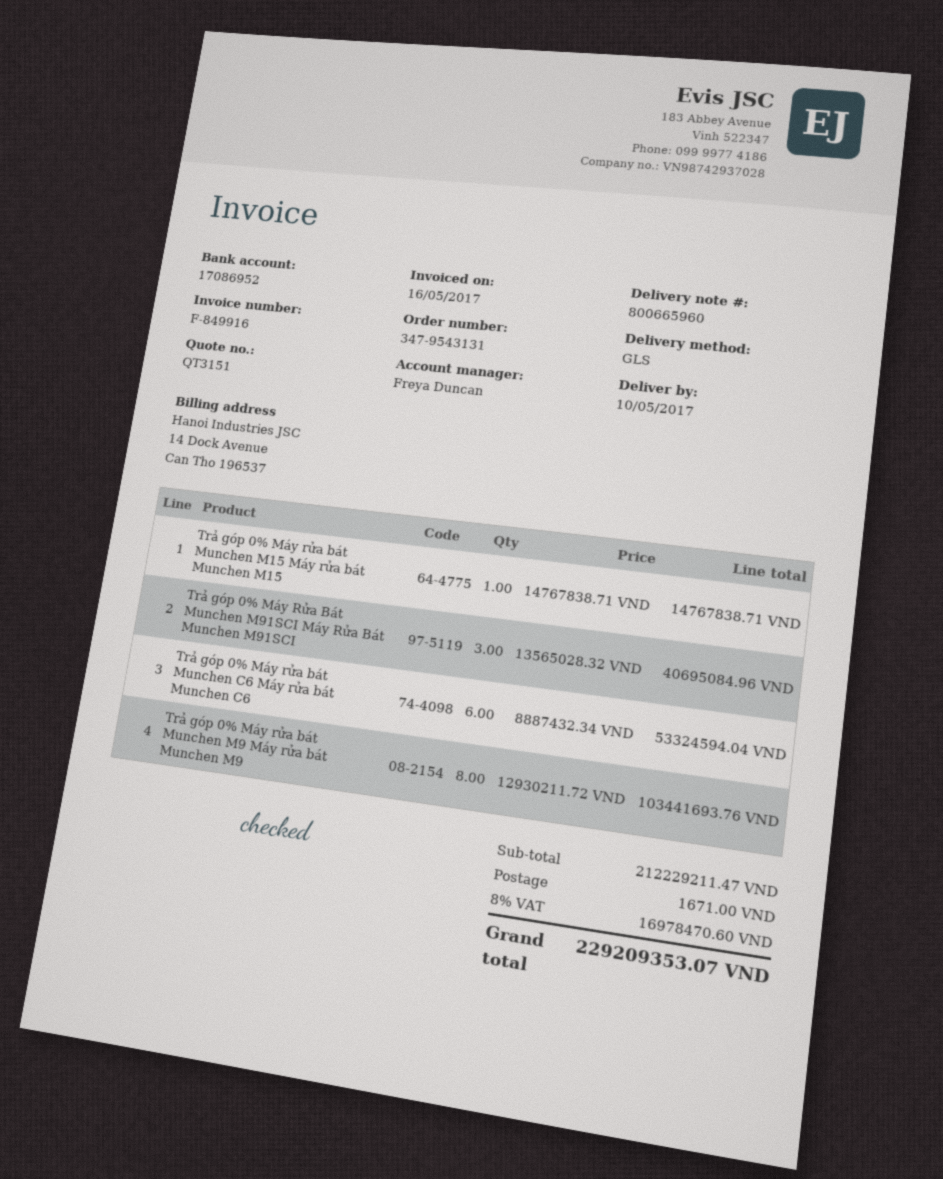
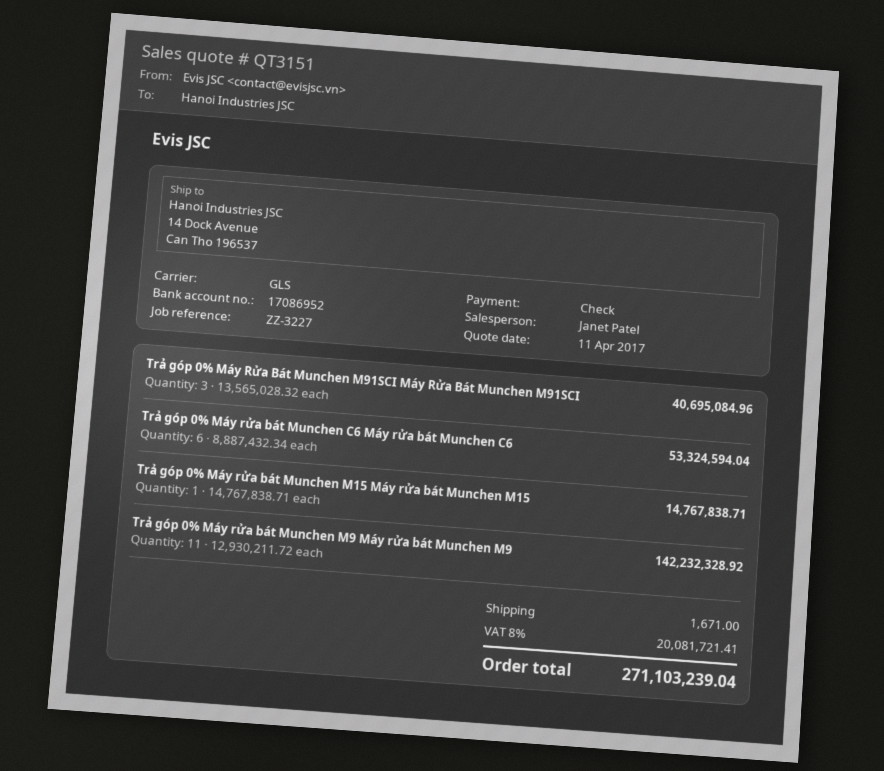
sales rep: Freya Duncan -> Janet Patel
Trả góp 0% Máy rửa bát Munchen M9 Máy rửa bát Munchen M9: 8 x 12930211.72 = 103441693.76 -> 11 x 12930211.72 = 142232328.92
tax: 8% = 16978470.60 -> 8% = 20081721.41
total: 229209353.07 -> 271103239.04

